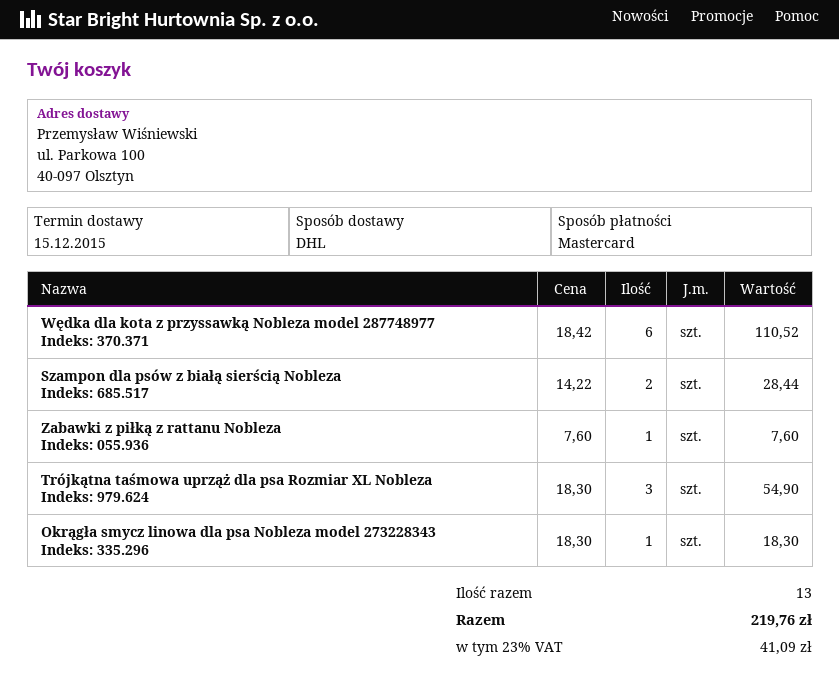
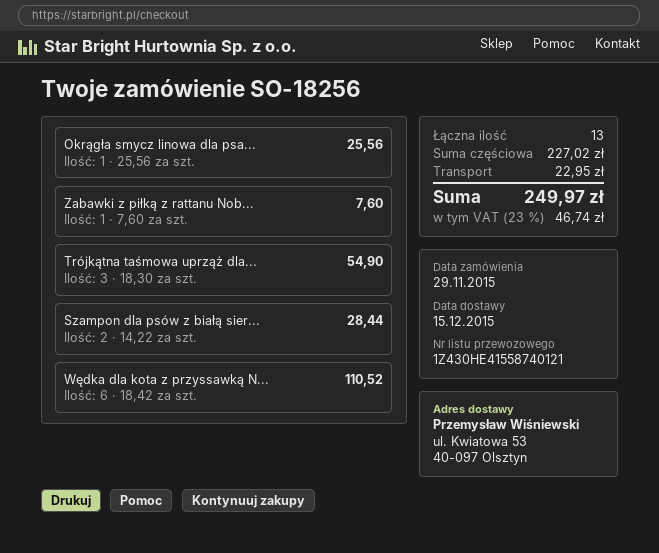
ship to: ul. Parkowa 100, 40-097 Olsztyn -> ul. Kwiatowa 53, 40-097 Olsztyn
Okrągła smycz linowa dla psa Nobleza model 273228343: 1 x 18.30 = 18.30 -> 1 x 25.56 = 25.56
shipping: none -> 22.95
tax: 23% = 41.09 -> 23% = 46.74
total: 219.76 -> 249.97

